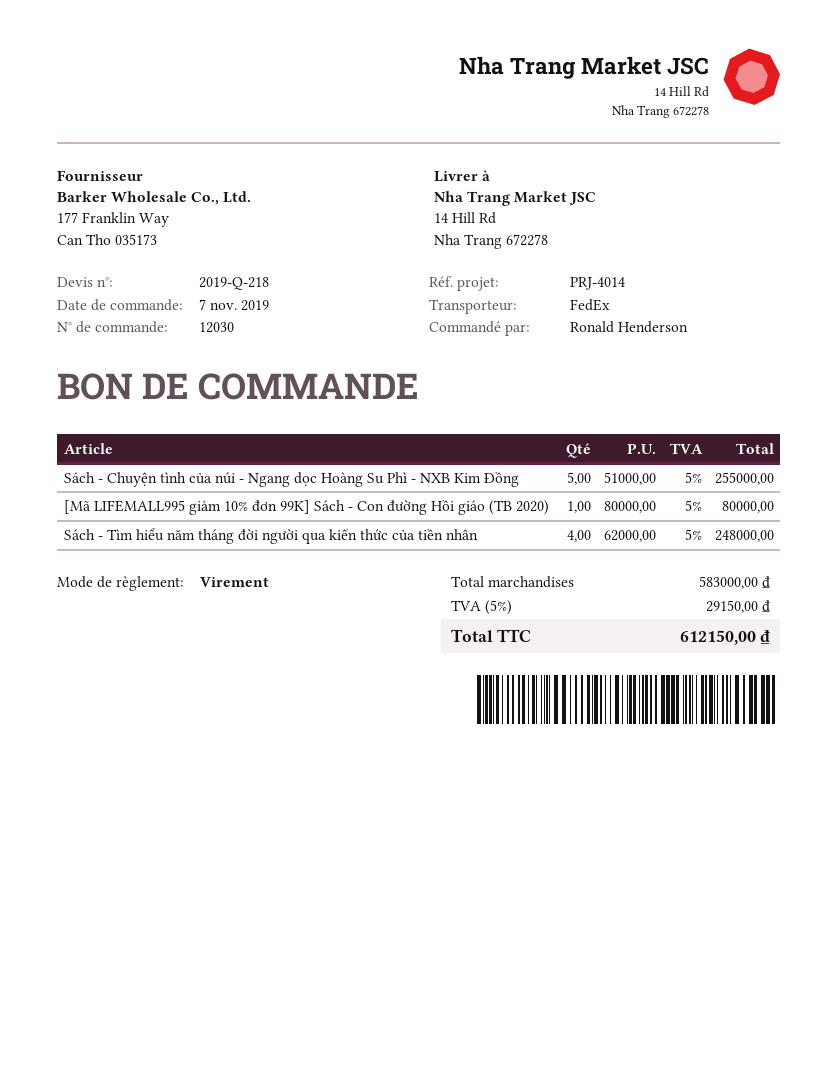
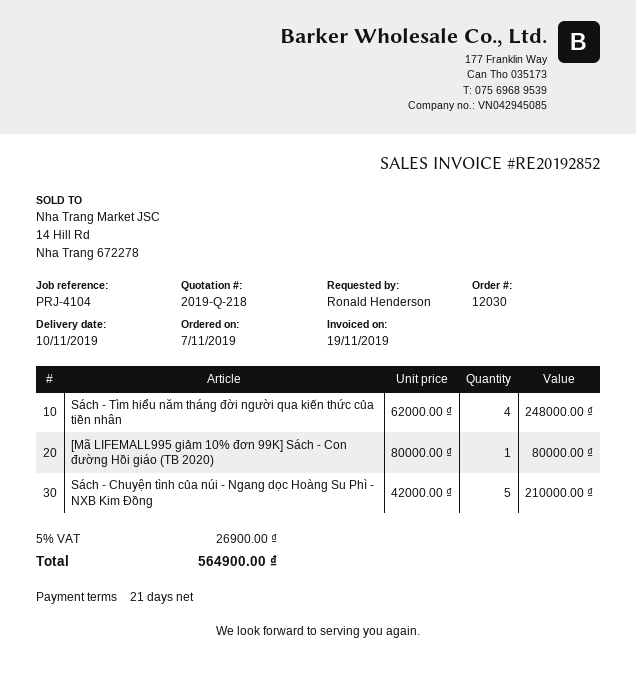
reference: PRJ-4014 -> PRJ-4104
Sách - Chuyện tình của núi - Ngang dọc Hoàng Su Phì - NXB Kim Đồng: 5 x 51000.00 = 255000.00 -> 5 x 42000.00 = 210000.00
tax: 5% = 29150.00 -> 5% = 26900.00
total: 612150.00 -> 564900.00

